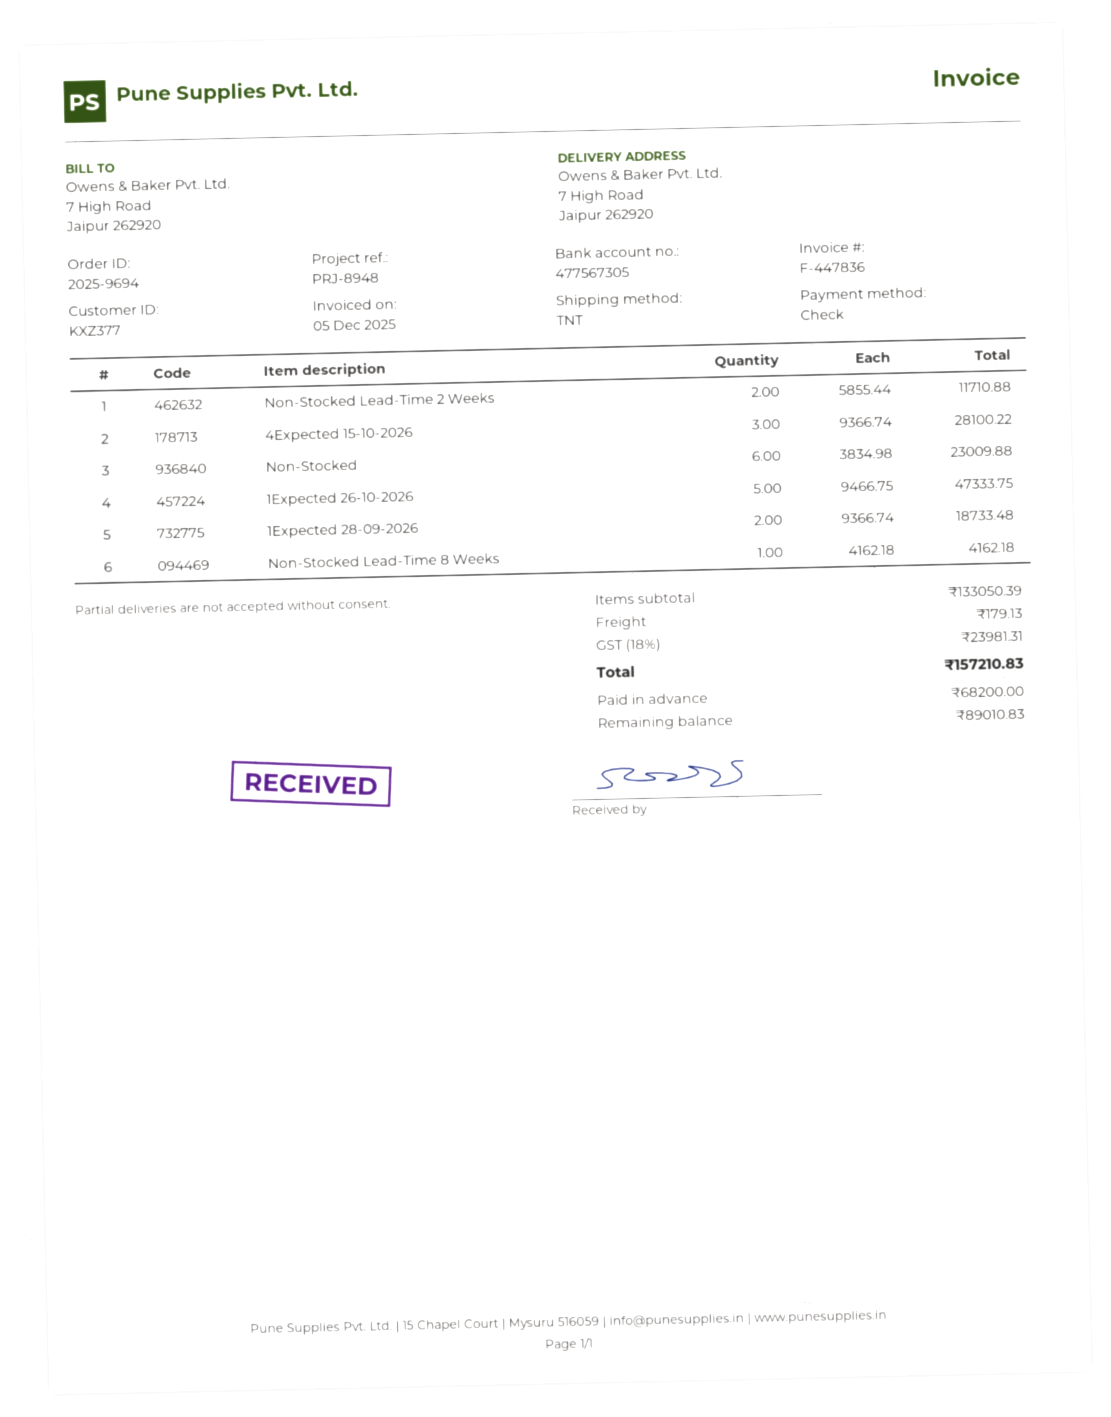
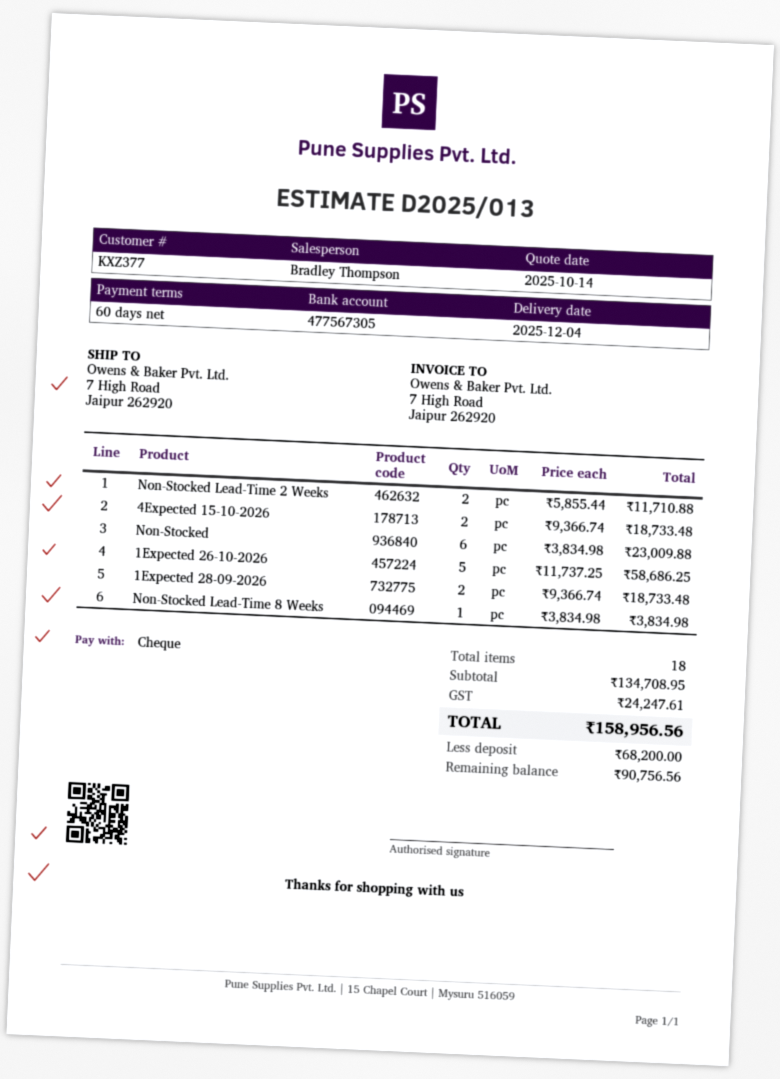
4Expected 15-10-2026: 3 x 9366.74 = 28100.22 -> 2 x 9366.74 = 18733.48
1Expected 26-10-2026: 5 x 9466.75 = 47333.75 -> 5 x 11737.25 = 58686.25
Non-Stocked Lead-Time 8 Weeks: 1 x 4162.18 = 4162.18 -> 1 x 3834.98 = 3834.98
subtotal: 133050.39 -> 134708.95
shipping: 179.13 -> none
tax: 23981.31 -> 24247.61
total: 157210.83 -> 158956.56
balance: 89010.83 -> 90756.56

